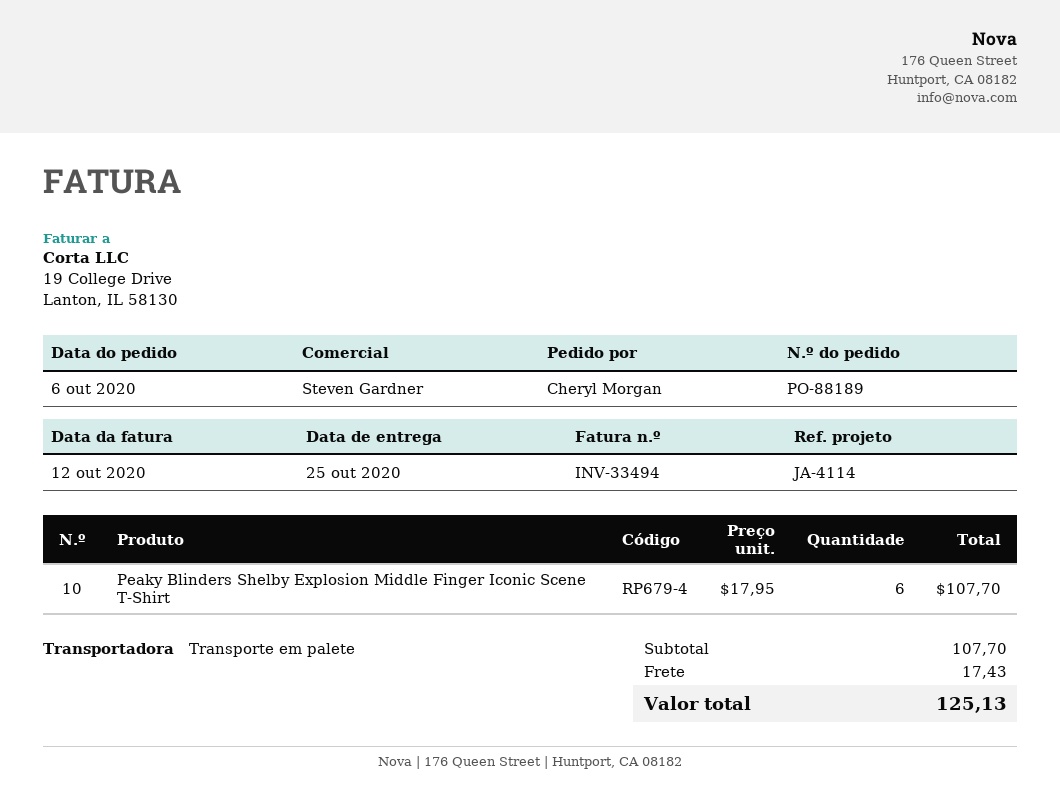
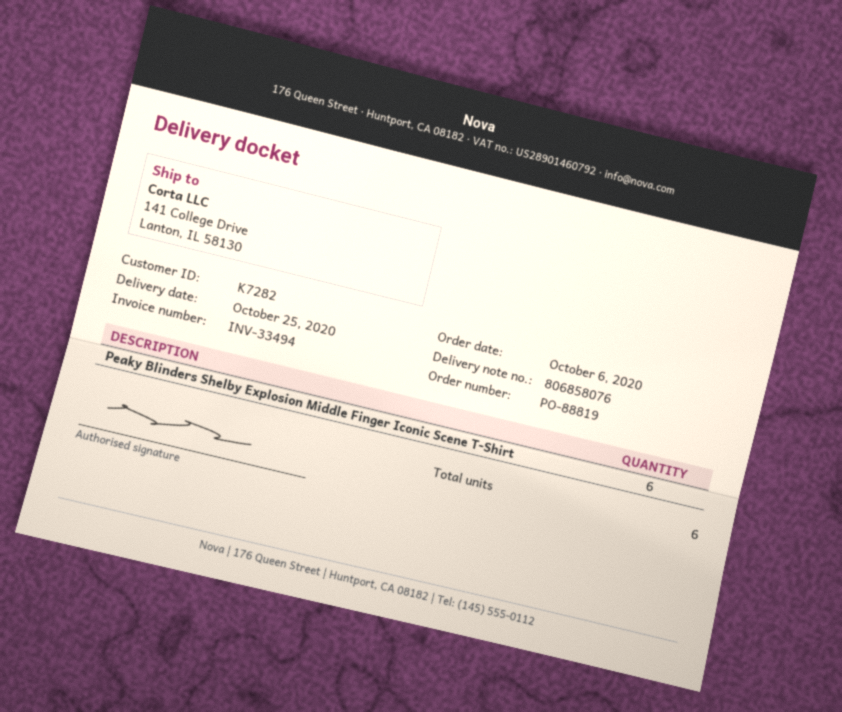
order number: PO-88189 -> PO-88819

